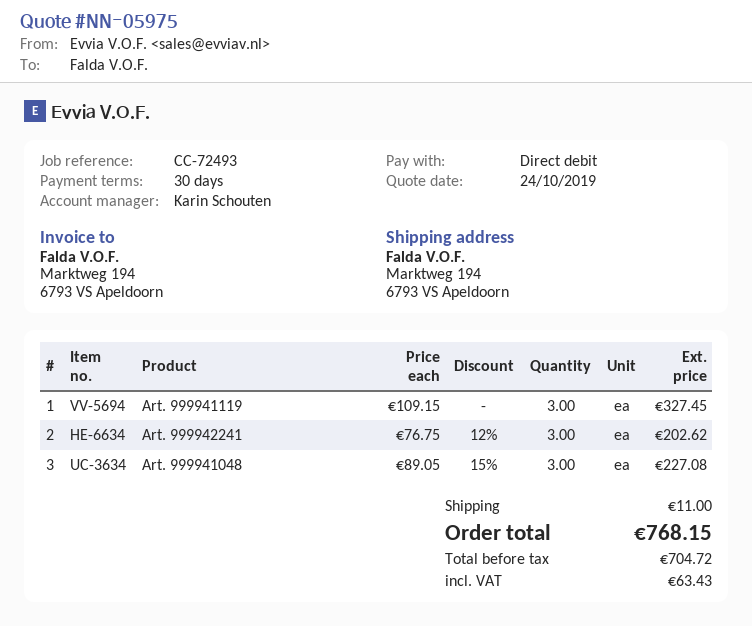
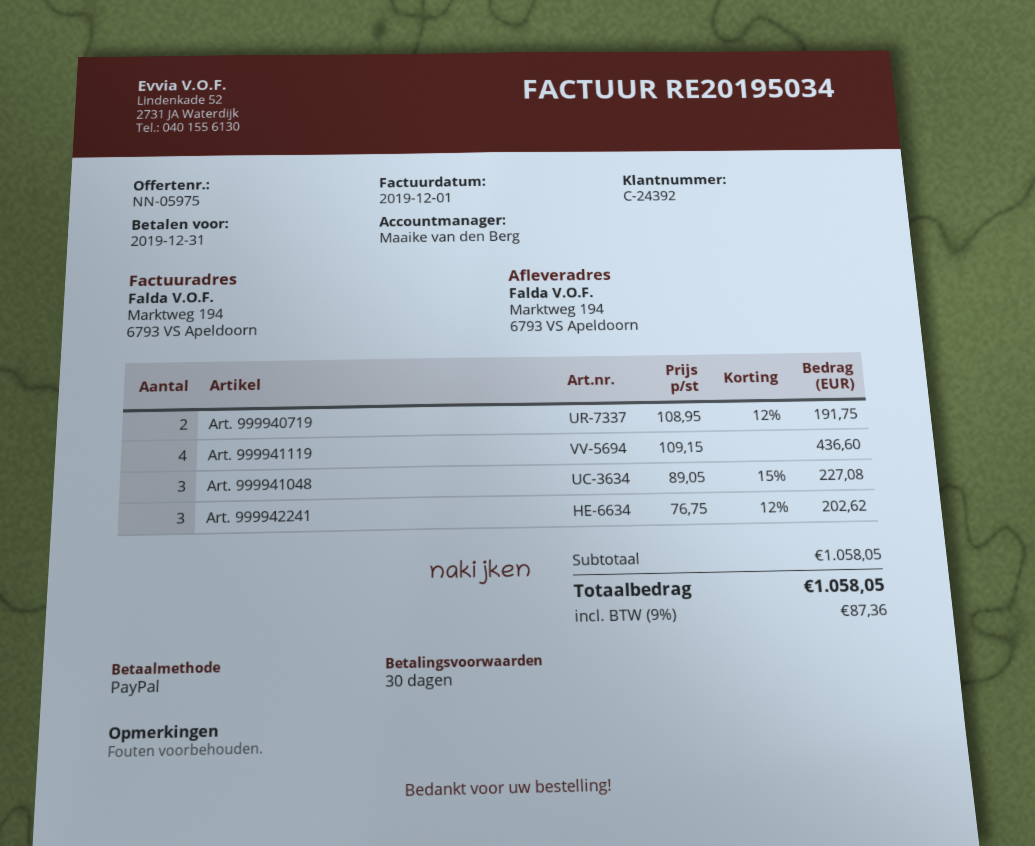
sales rep: Karin Schouten -> Maaike van den Berg
payment method: direct debit -> PayPal
Art. 999941119: 3 x 109.15 = 327.45 -> 4 x 109.15 = 436.60
Art. 999940719: none -> 2 x 108.95 - 12% = 191.75
shipping: 11.00 -> none
tax: 63.43 -> 87.36
total: 768.15 -> 1058.05

